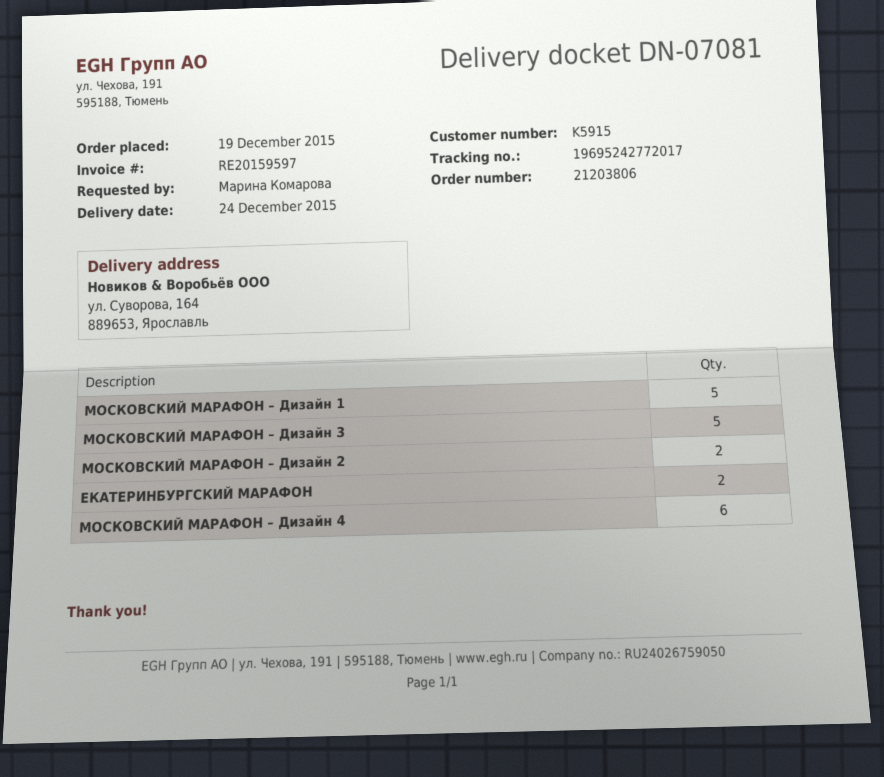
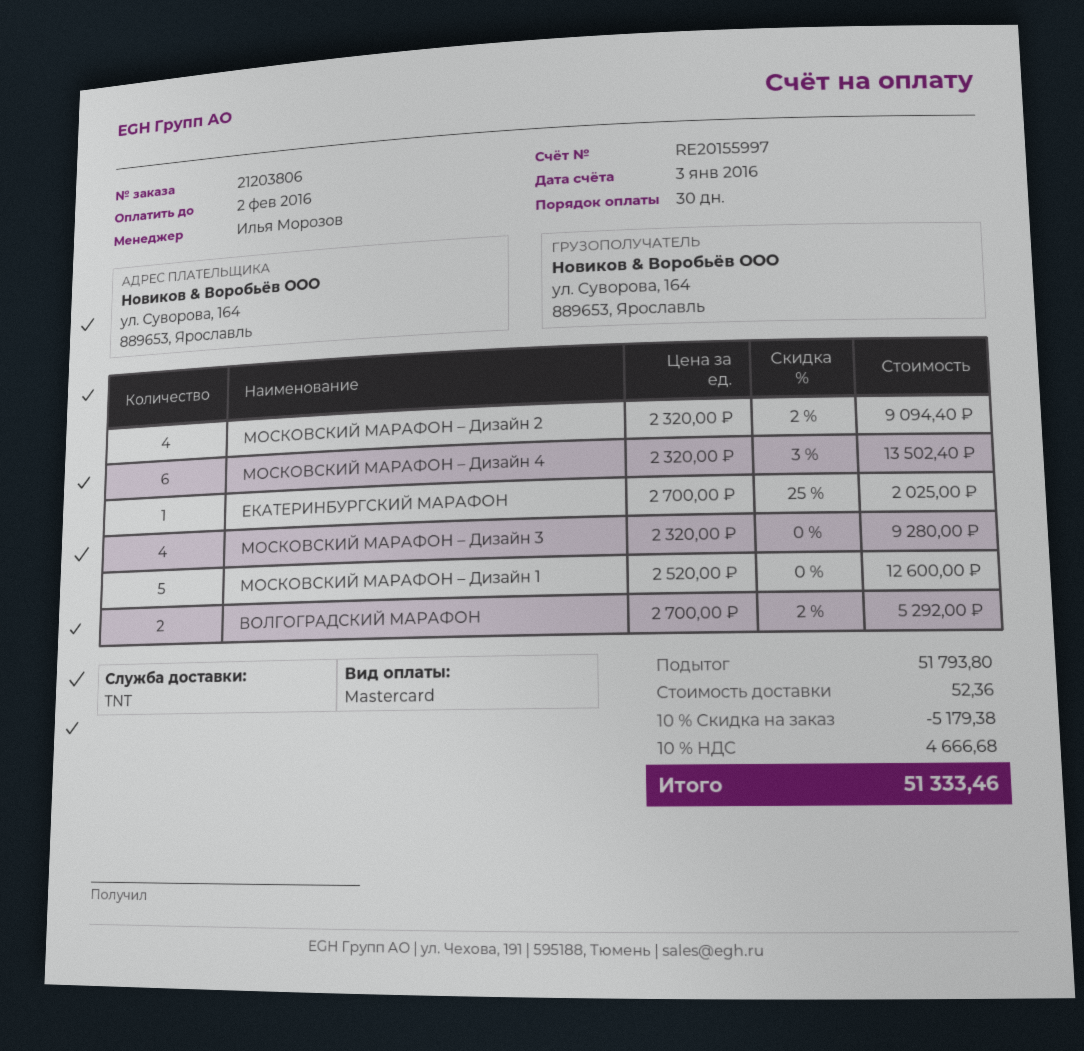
invoice number: RE20159597 -> RE20155997
МОСКОВСКИЙ МАРАФОН – Дизайн 3: 5 -> 4
МОСКОВСКИЙ МАРАФОН – Дизайн 2: 2 -> 4
ЕКАТЕРИНБУРГСКИЙ МАРАФОН: 2 -> 1
ВОЛГОГРАДСКИЙ МАРАФОН: none -> 2

